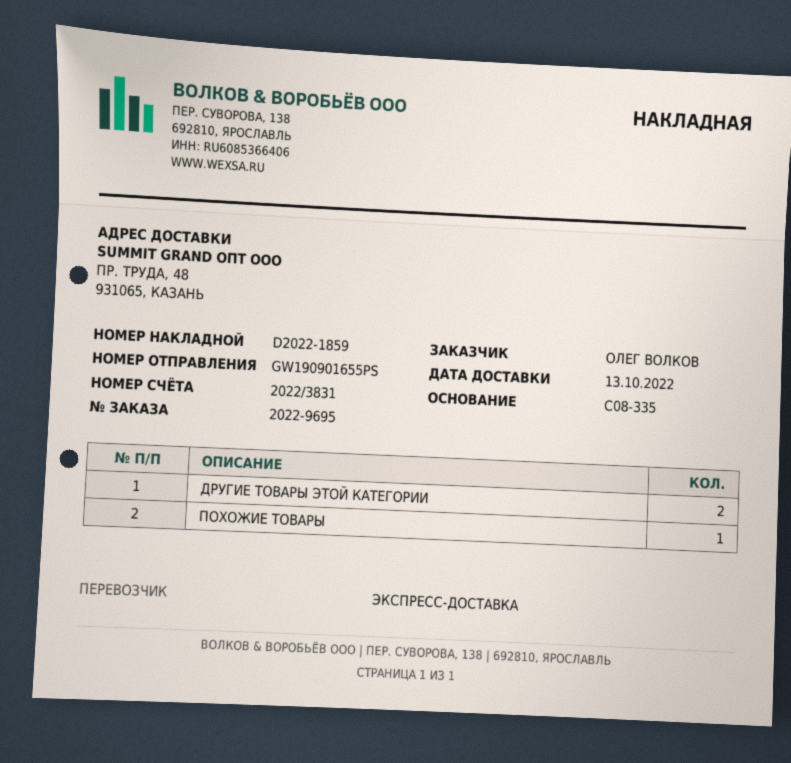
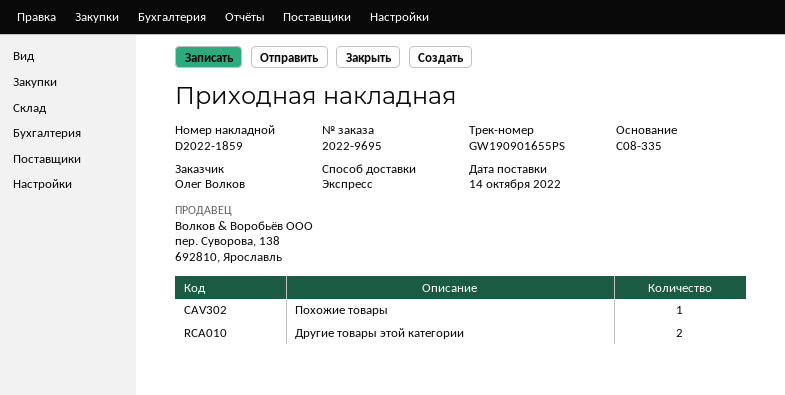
delivery date: 2022-10-13 -> 2022-10-14

